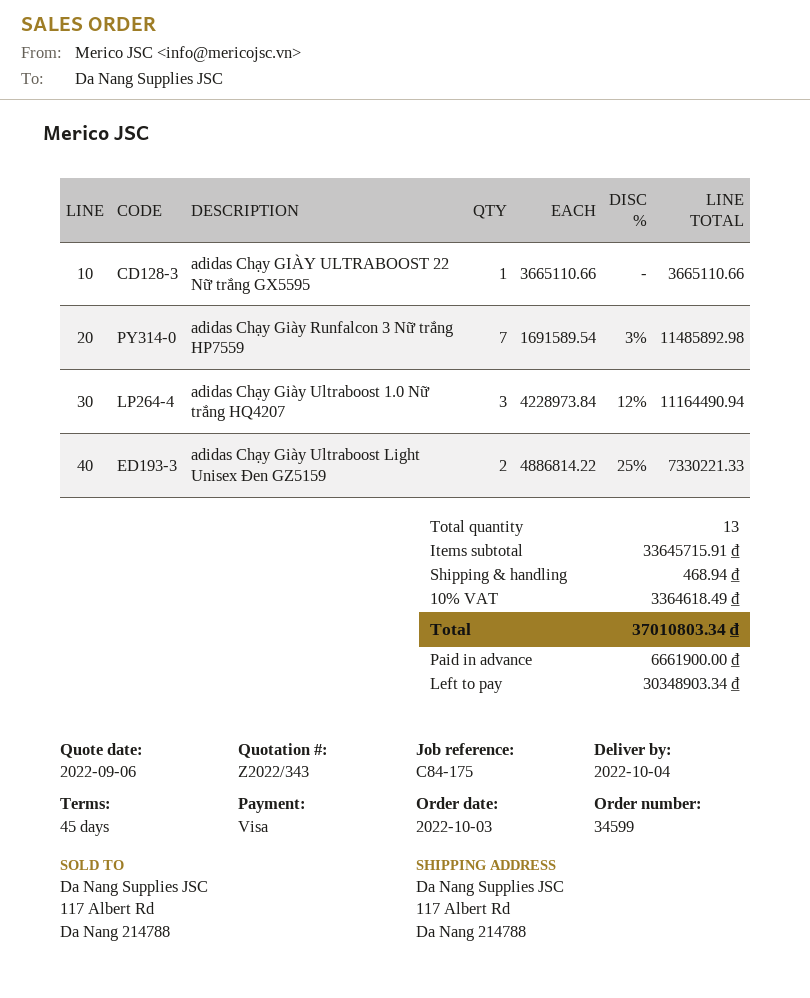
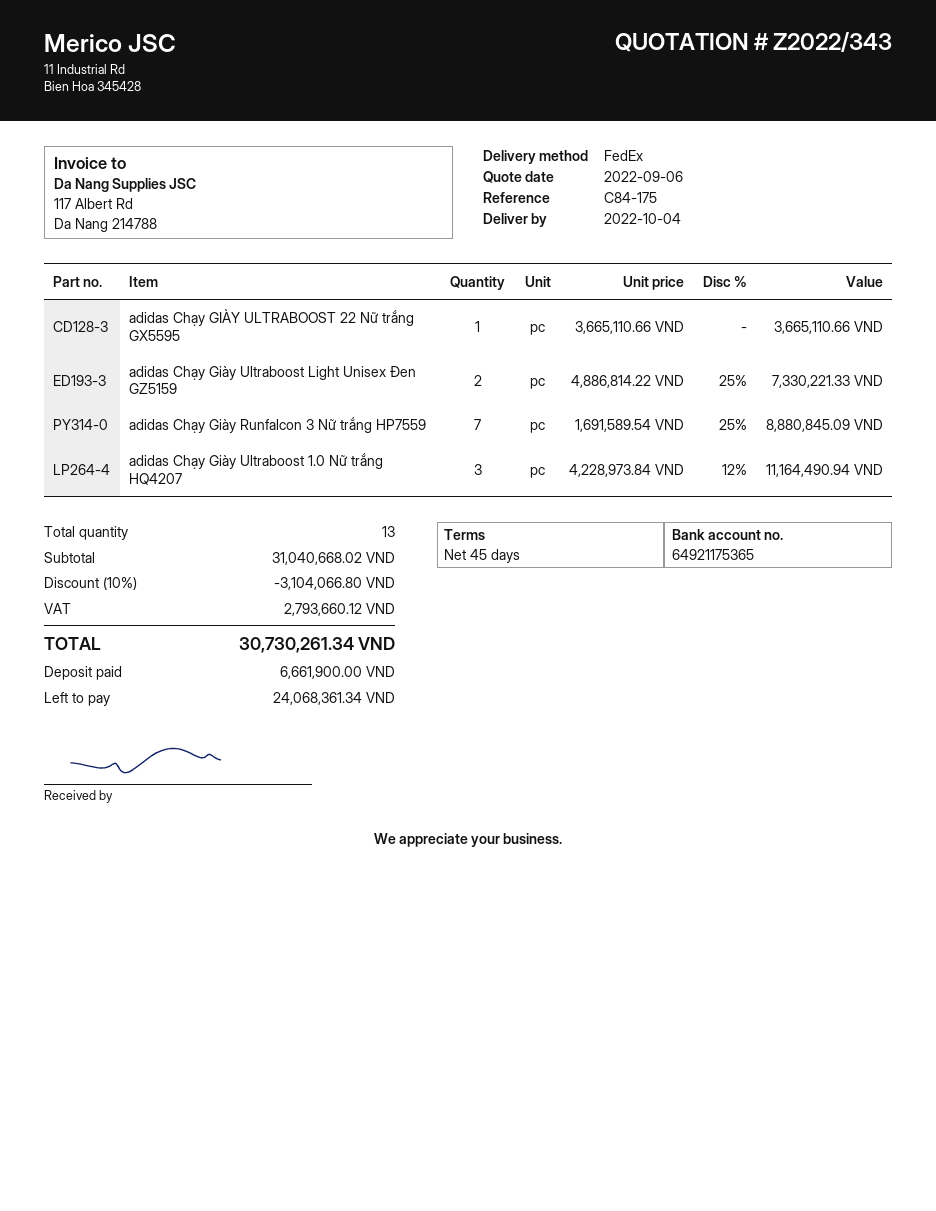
adidas Chạy Giày Runfalcon 3 Nữ trắng HP7559: 7 x 1691589.54 - 3% = 11485892.98 -> 7 x 1691589.54 - 25% = 8880845.09
subtotal: 33645715.91 -> 31040668.02
discount: none -> 10% = 3104066.80
shipping: 468.94 -> none
tax: 3364618.49 -> 2793660.12
total: 37010803.34 -> 30730261.34
balance: 30348903.34 -> 24068361.34

